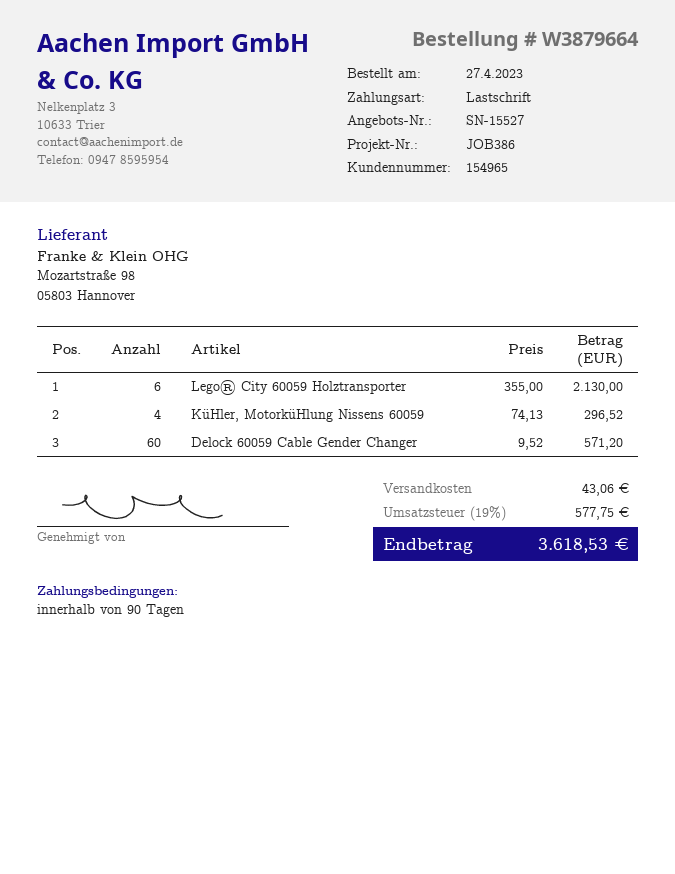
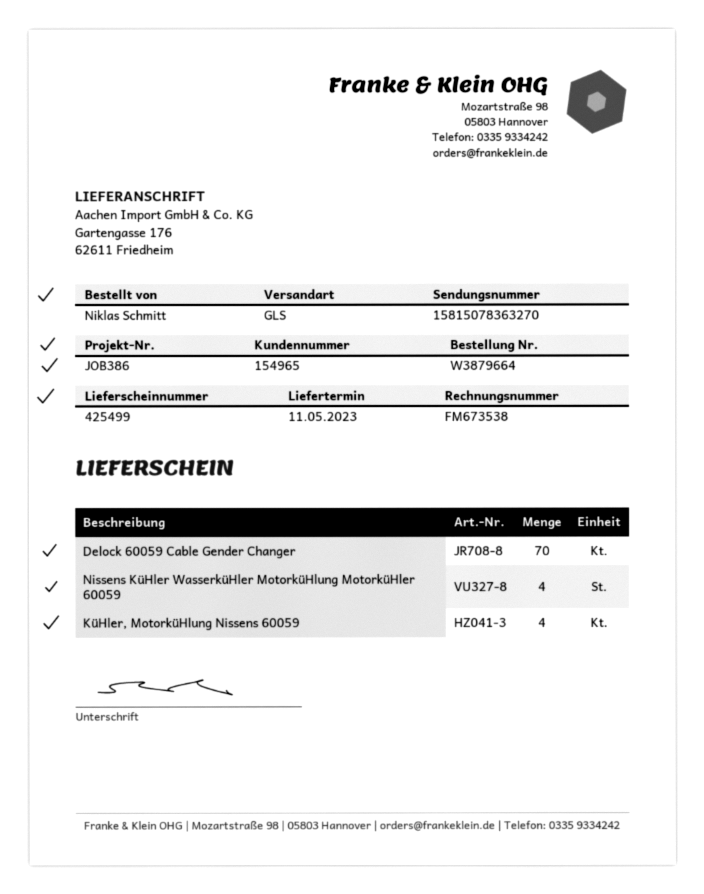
Lego® City 60059 Holztransporter: 6 -> none
Delock 60059 Cable Gender Changer: 60 -> 70
Nissens KüHler WasserküHler MotorküHlung MotorküHler 60059: none -> 4

